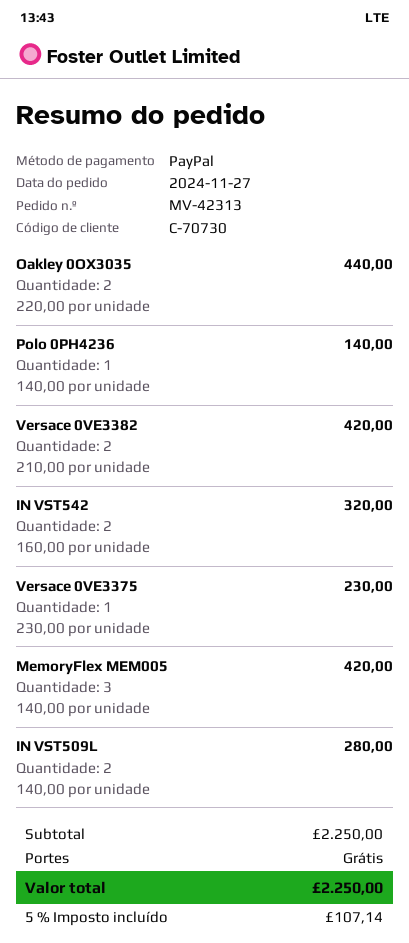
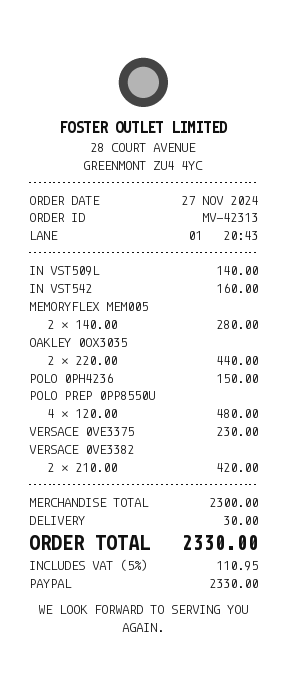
Polo 0PH4236: 1 x 140.00 = 140.00 -> 1 x 150.00 = 150.00
IN VST542: 2 x 160.00 = 320.00 -> 1 x 160.00 = 160.00
MemoryFlex MEM005: 3 x 140.00 = 420.00 -> 2 x 140.00 = 280.00
IN VST509L: 2 x 140.00 = 280.00 -> 1 x 140.00 = 140.00
POLO PREP 0PP8550U: none -> 4 x 120.00 = 480.00
subtotal: 2250.00 -> 2300.00
shipping: 0.00 -> 30.00
tax: 5% = 107.14 -> 5% = 110.95
total: 2250.00 -> 2330.00

